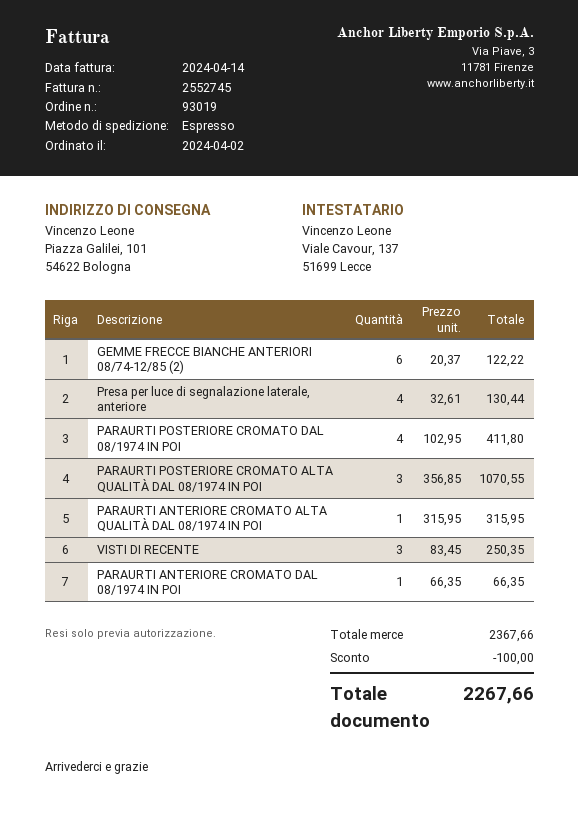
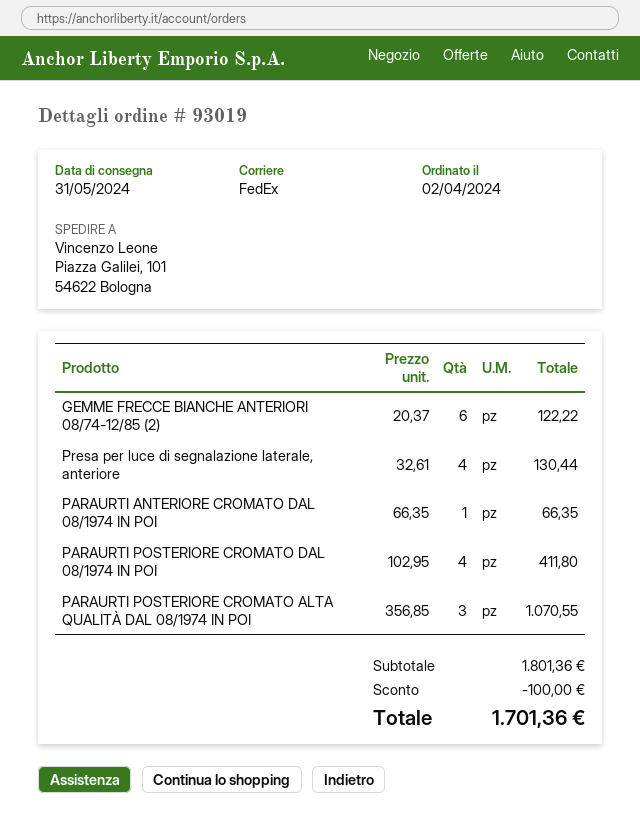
shipping method: express -> FedEx
PARAURTI ANTERIORE CROMATO ALTA QUALITÀ DAL 08/1974 IN POI: 1 x 315.95 = 315.95 -> none
VISTI DI RECENTE: 3 x 83.45 = 250.35 -> none
subtotal: 2367.66 -> 1801.36
total: 2267.66 -> 1701.36

